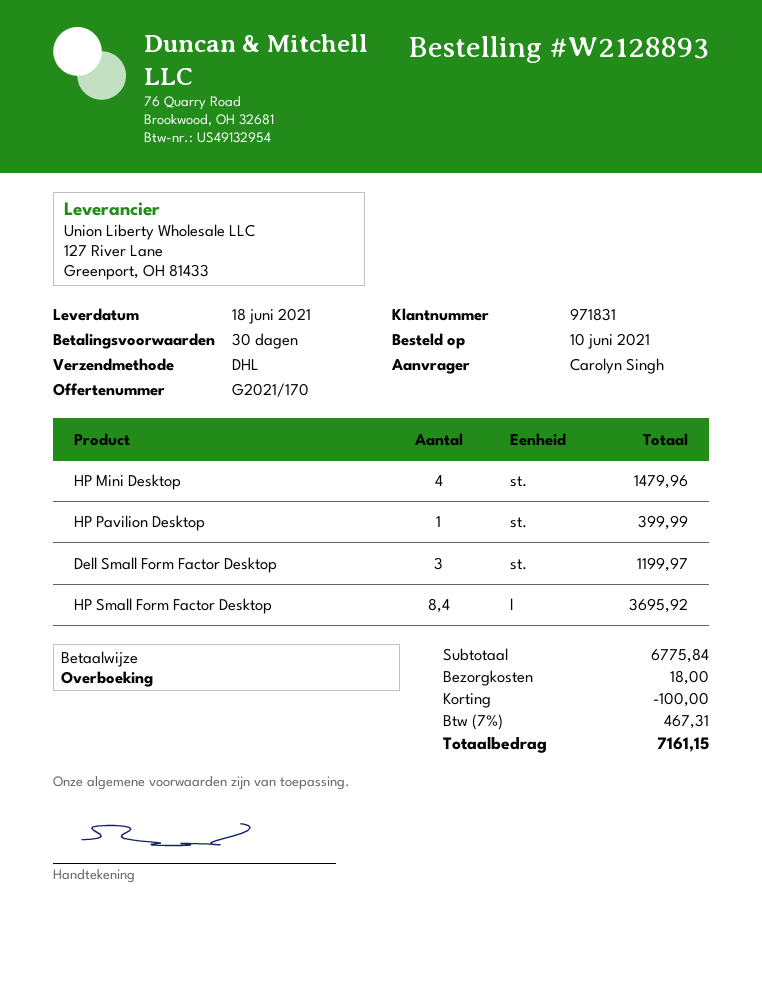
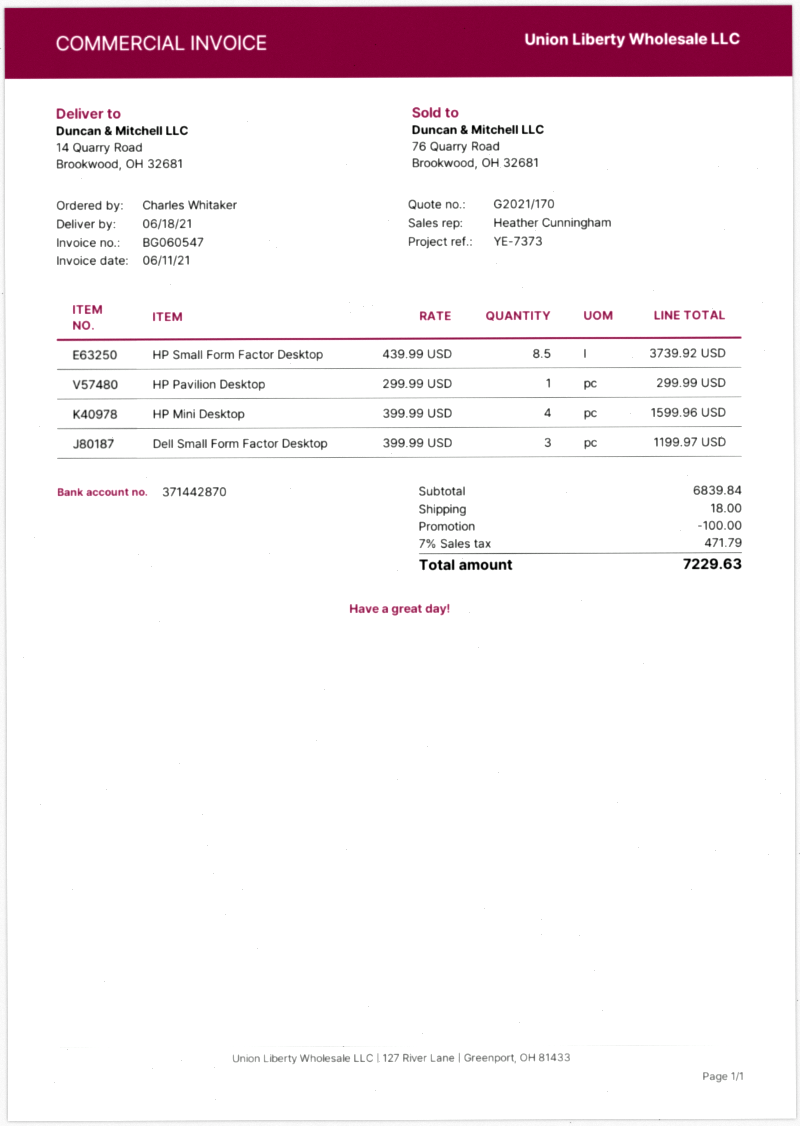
ordered by: Carolyn Singh -> Charles Whitaker
HP Mini Desktop: 4 for 1479.96 -> 4 for 1599.96
HP Pavilion Desktop: 1 for 399.99 -> 1 for 299.99
HP Small Form Factor Desktop: 8.4 for 3695.92 -> 8.5 for 3739.92
subtotal: 6775.84 -> 6839.84
tax: 7% = 467.31 -> 7% = 471.79
total: 7161.15 -> 7229.63

